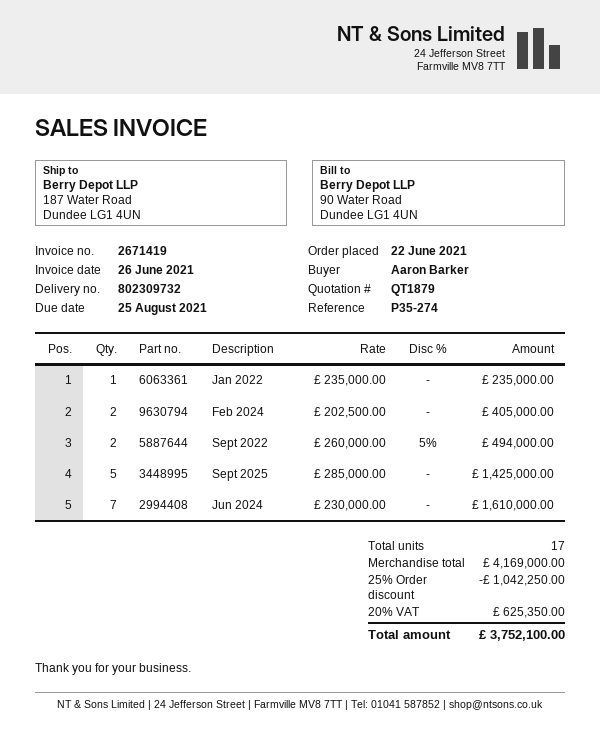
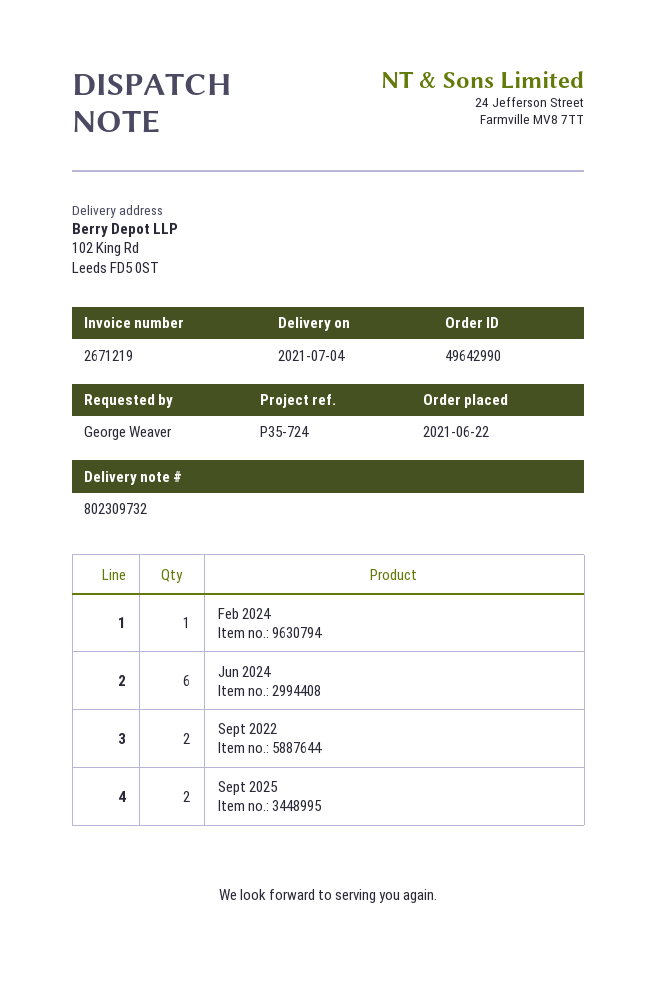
invoice number: 2671419 -> 2671219
reference: P35-274 -> P35-724
ordered by: Aaron Barker -> George Weaver
ship to: 187 Water Road, Dundee LG1 4UN -> 102 King Rd, Leeds FD5 0ST
Jan 2022: 1 -> none
Feb 2024: 2 -> 1
Sept 2025: 5 -> 2
Jun 2024: 7 -> 6

